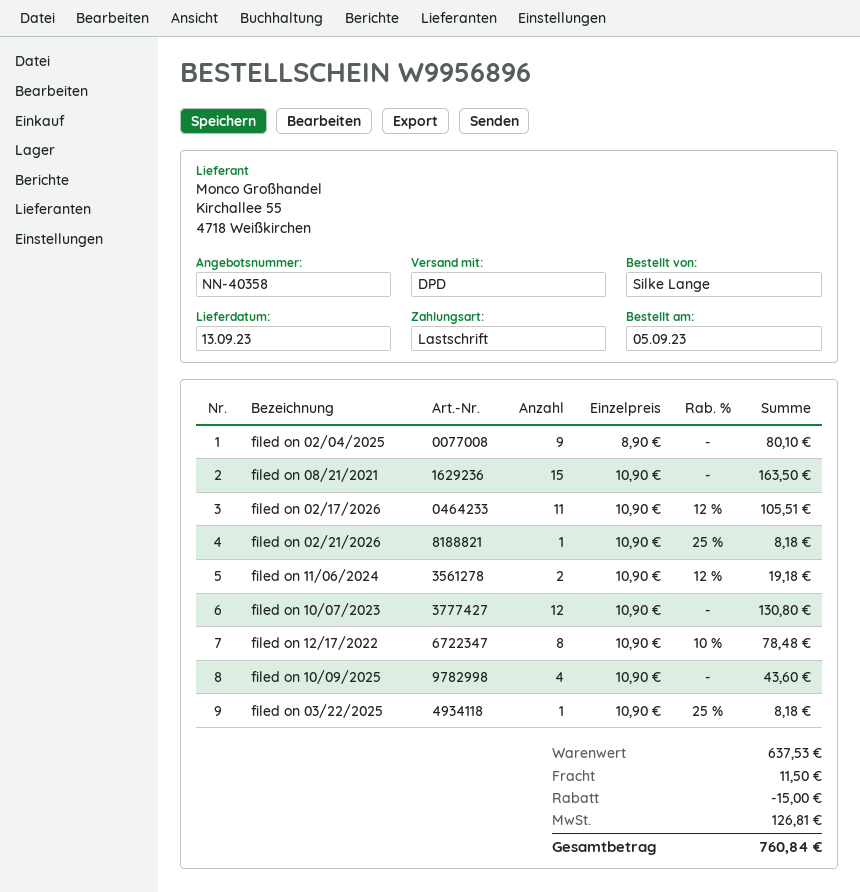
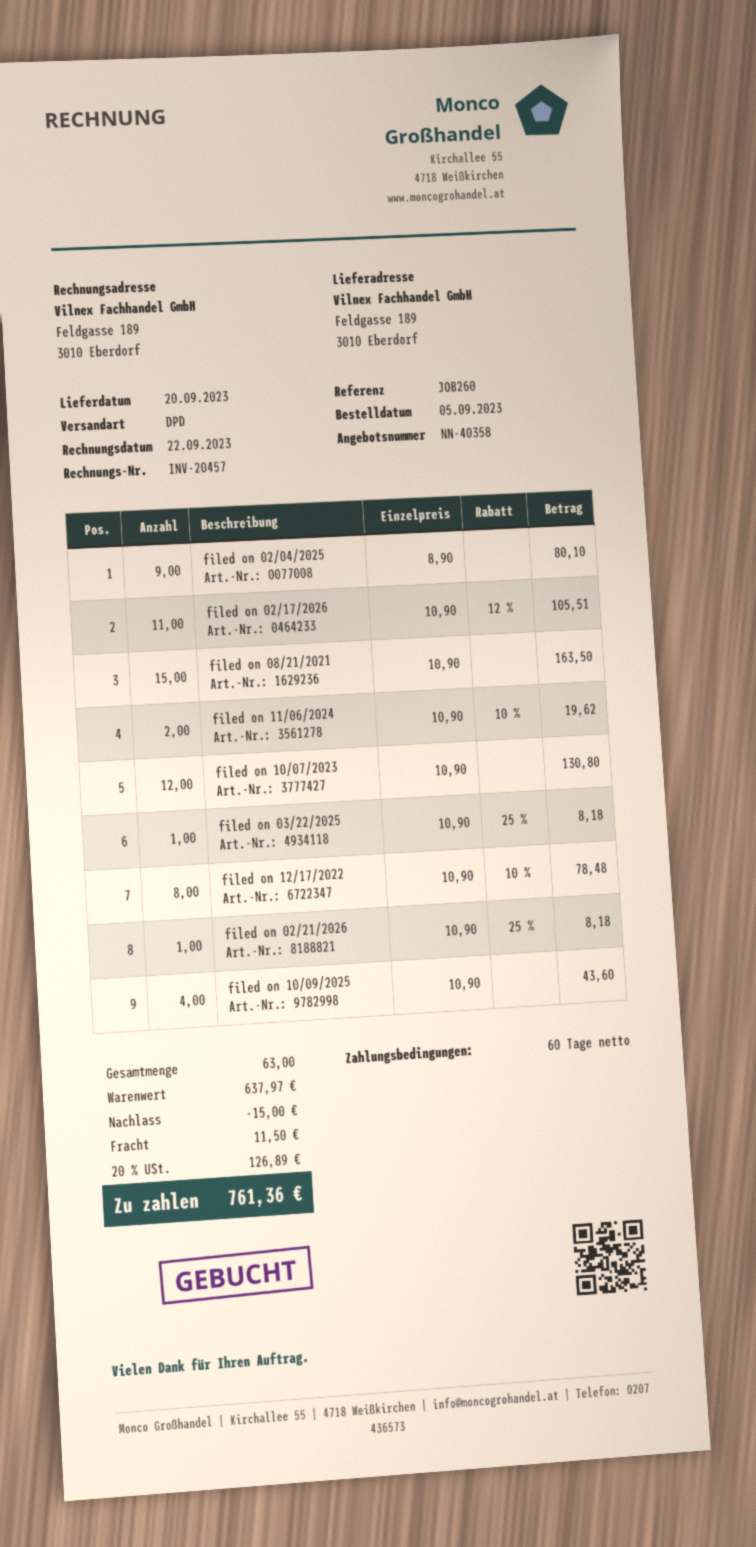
delivery date: 2023-09-13 -> 2023-09-20
filed on 11/06/2024: 2 x 10.90 - 12% = 19.18 -> 2 x 10.90 - 10% = 19.62
subtotal: 637.53 -> 637.97
tax: 126.81 -> 126.89
total: 760.84 -> 761.36

